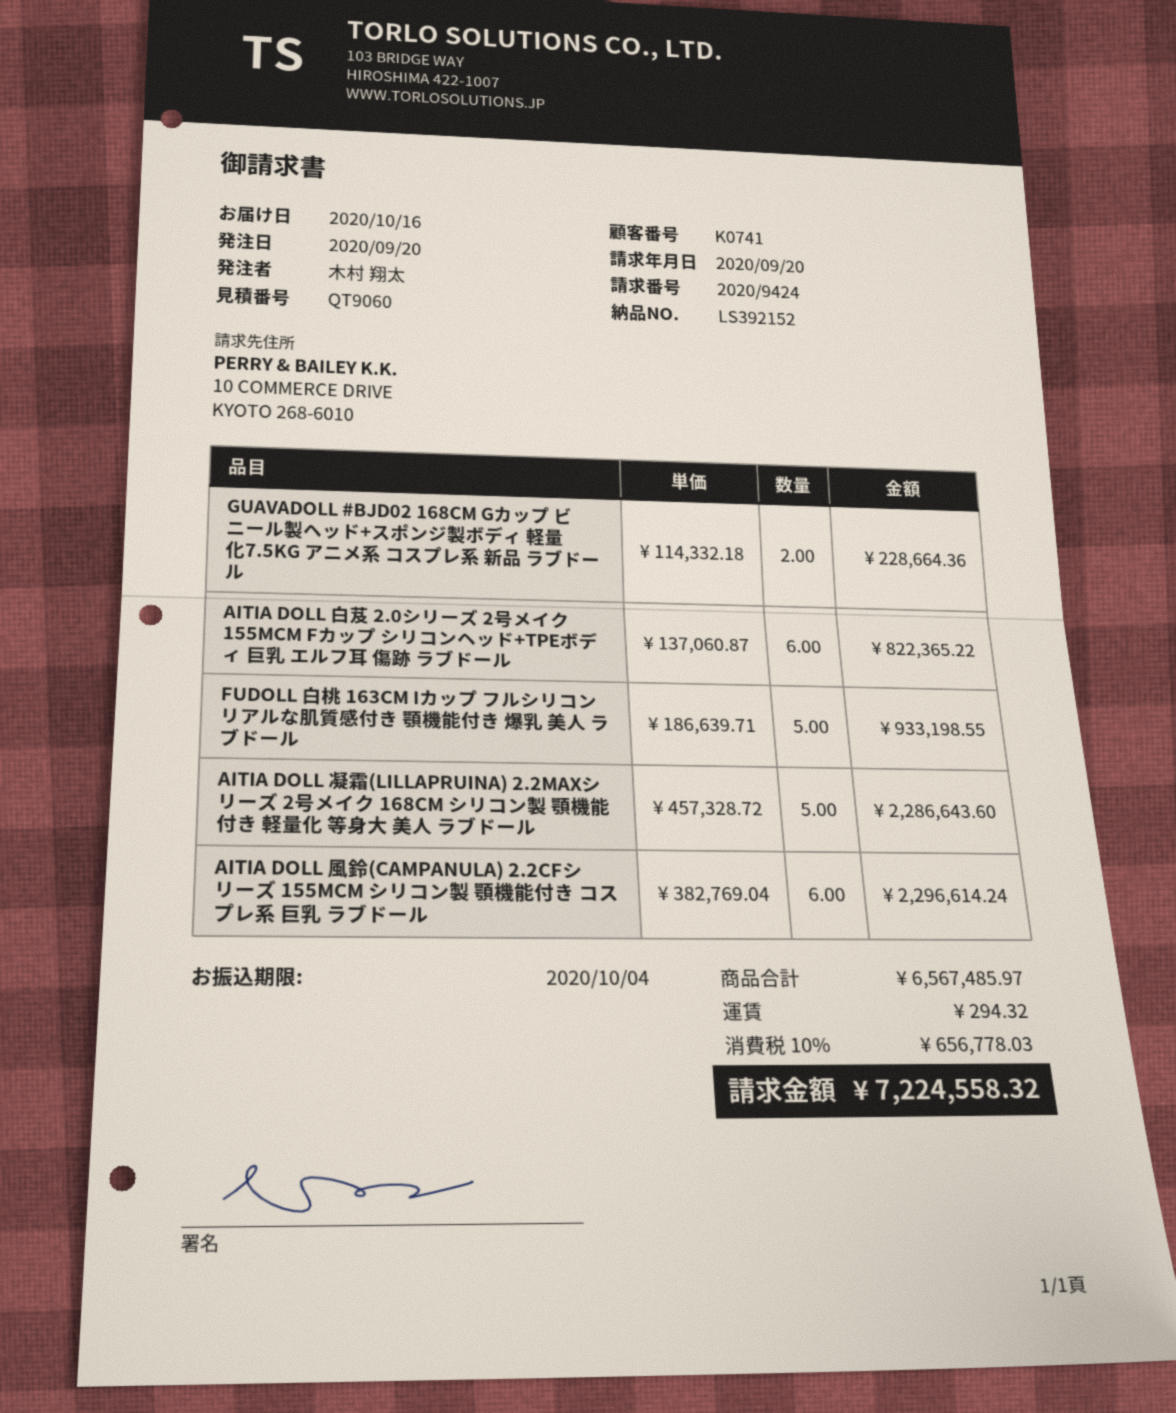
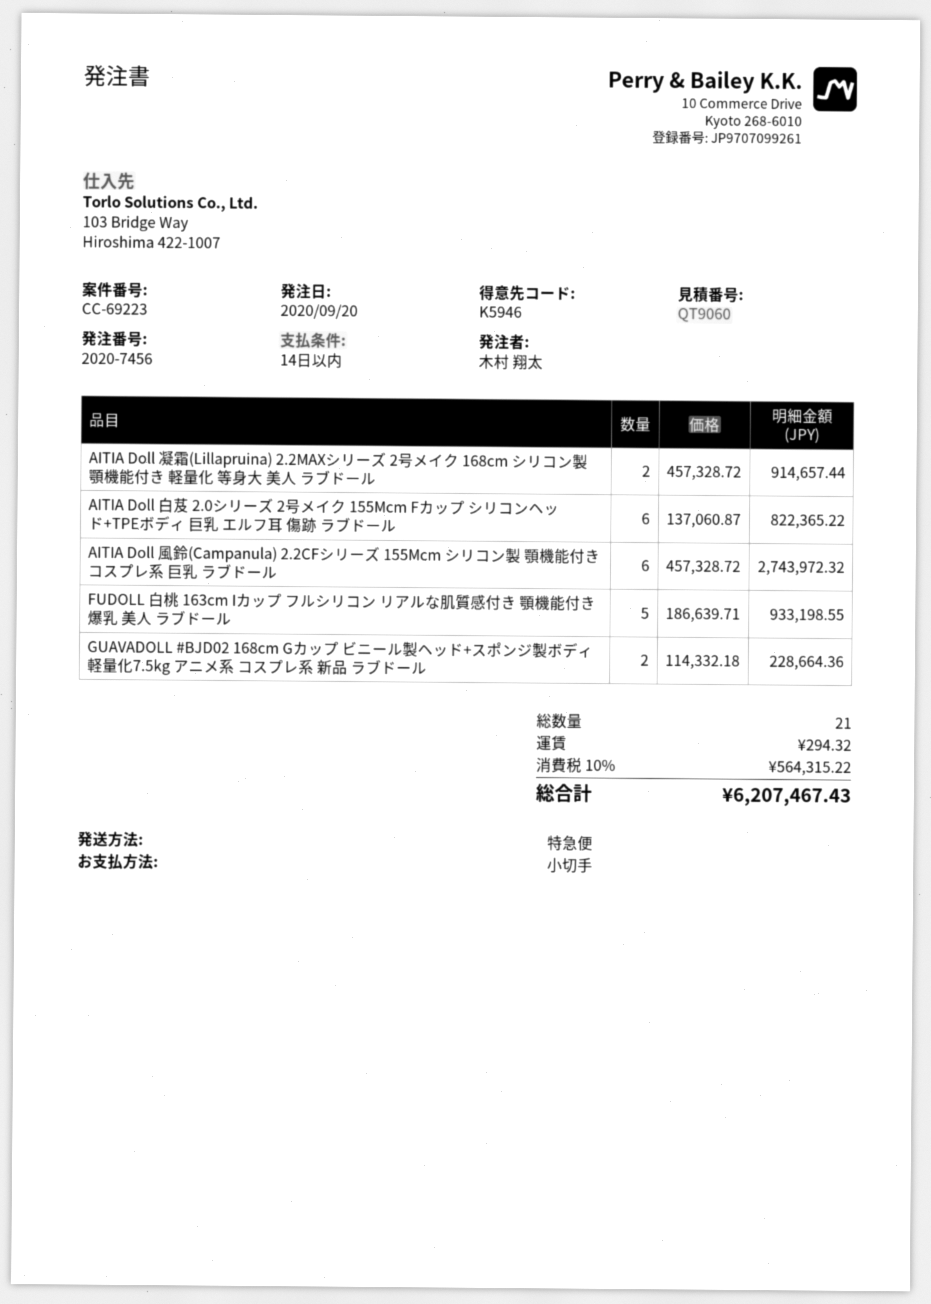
customer number: K0741 -> K5946
AITIA DOLL 凝霜(LILLAPRUINA) 2.2MAXシリーズ 2号メイク 168CM シリコン製 顎機能付き 軽量化 等身大 美人 ラブドール: 5 x 457328.72 = 2286643.60 -> 2 x 457328.72 = 914657.44
AITIA DOLL 風鈴(CAMPANULA) 2.2CFシリーズ 155MCM シリコン製 顎機能付き コスプレ系 巨乳 ラブドール: 6 x 382769.04 = 2296614.24 -> 6 x 457328.72 = 2743972.32
tax: 10% = 656778.03 -> 10% = 564315.22
total: 7224558.32 -> 6207467.43

